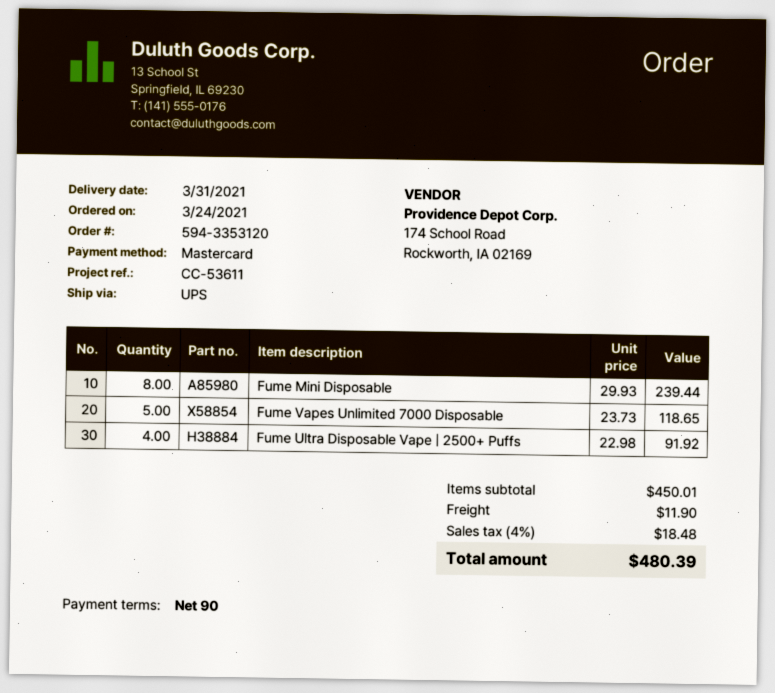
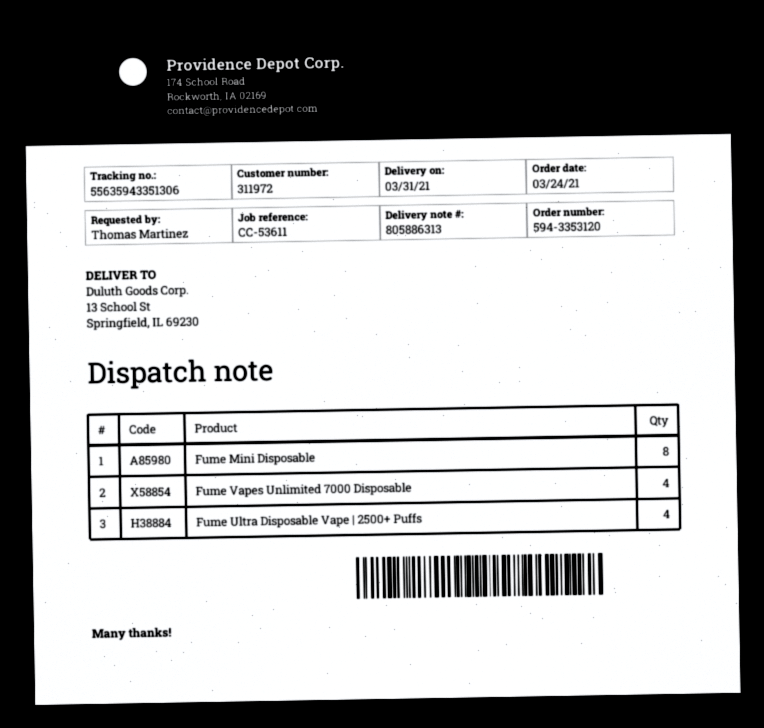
Fume Vapes Unlimited 7000 Disposable: 5 -> 4

